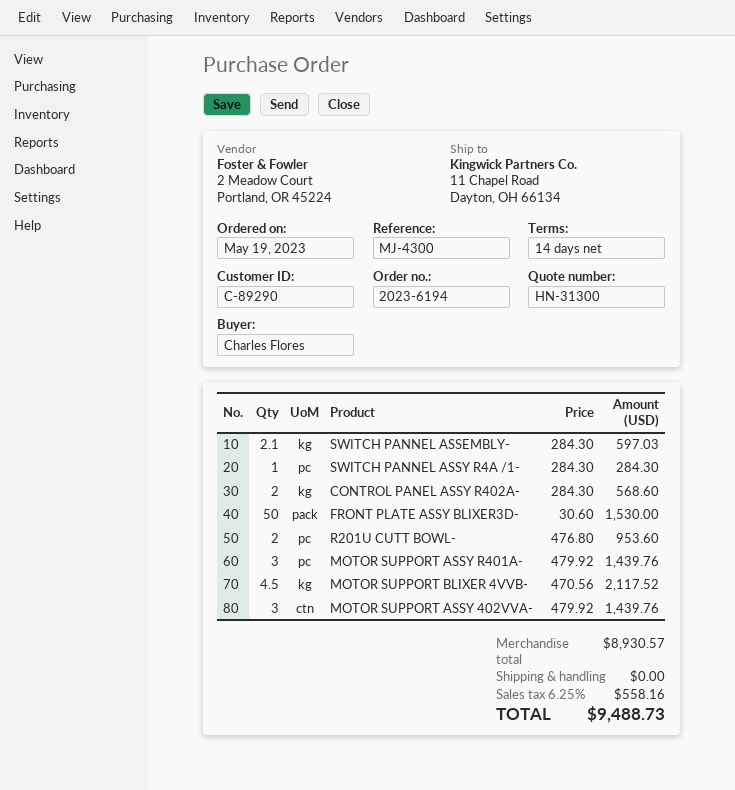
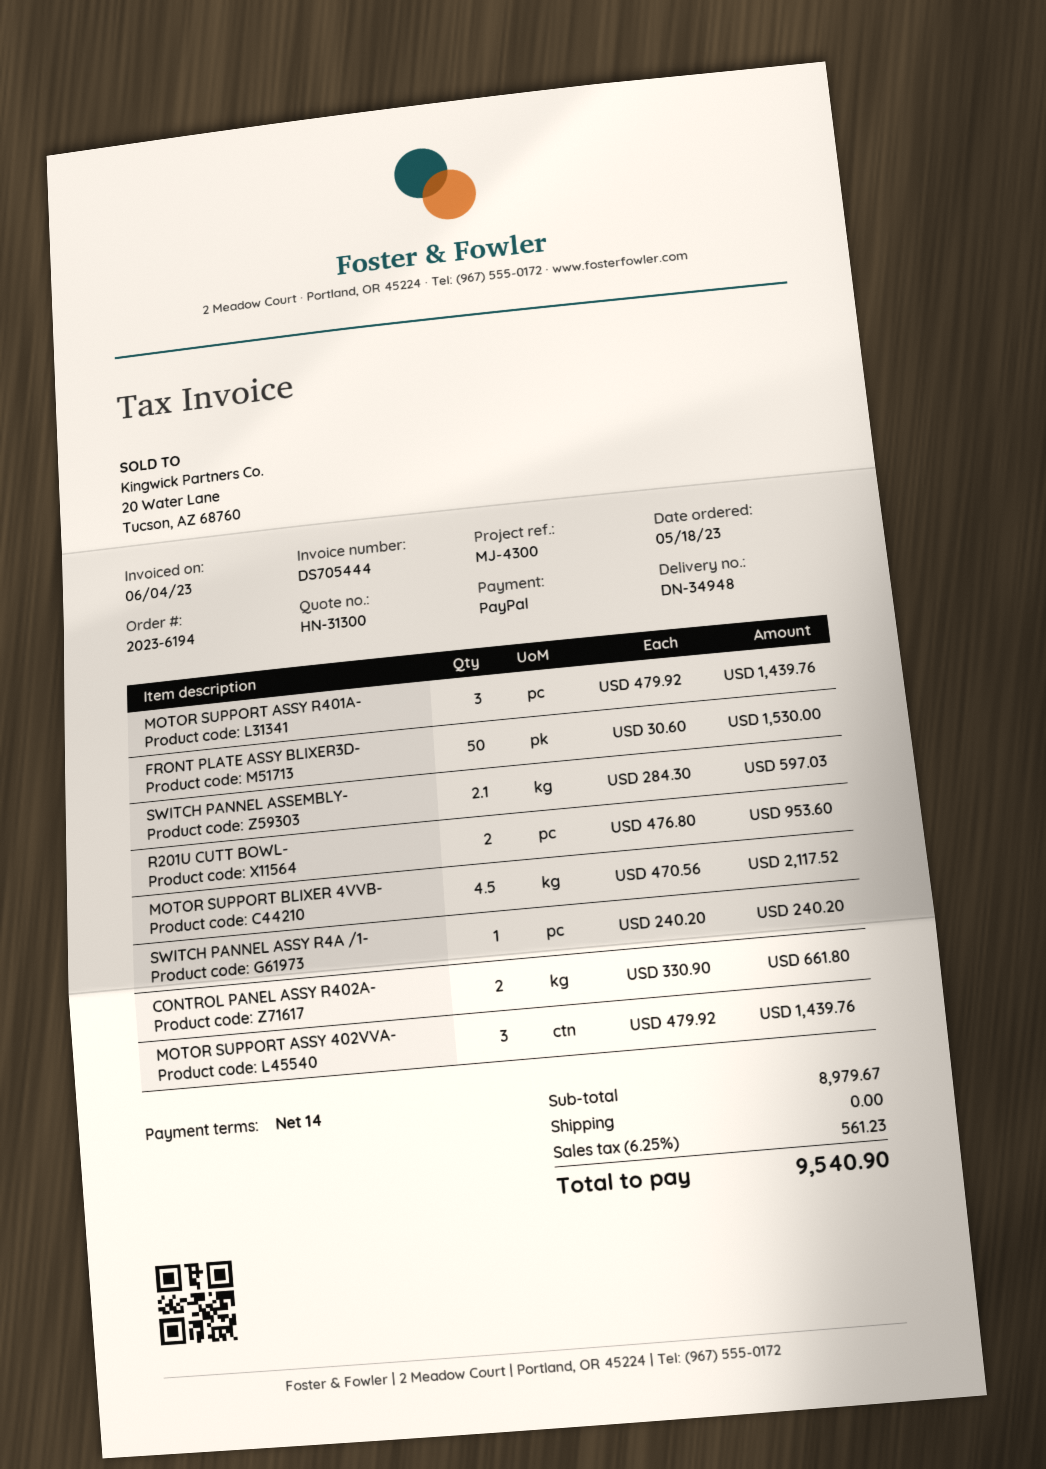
order date: 2023-05-19 -> 2023-05-18
SWITCH PANNEL ASSY R4A /1-: 1 x 284.30 = 284.30 -> 1 x 240.20 = 240.20
CONTROL PANEL ASSY R402A-: 2 x 284.30 = 568.60 -> 2 x 330.90 = 661.80
subtotal: 8930.57 -> 8979.67
tax: 6.25% = 558.16 -> 6.25% = 561.23
total: 9488.73 -> 9540.90

